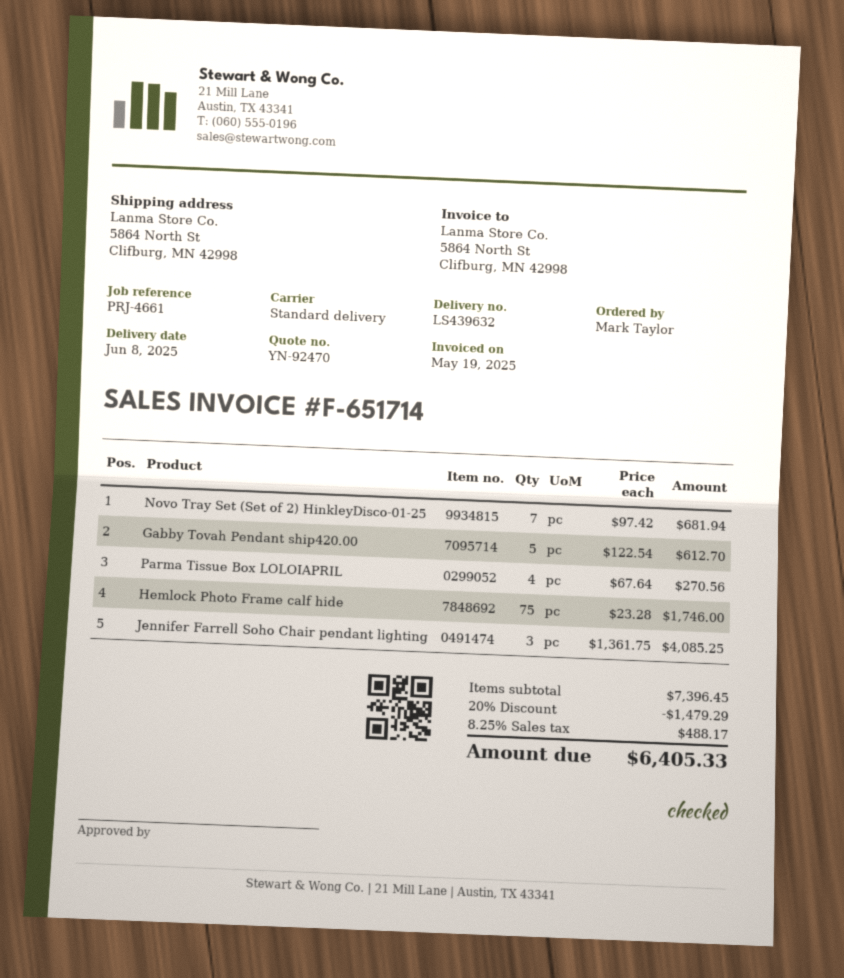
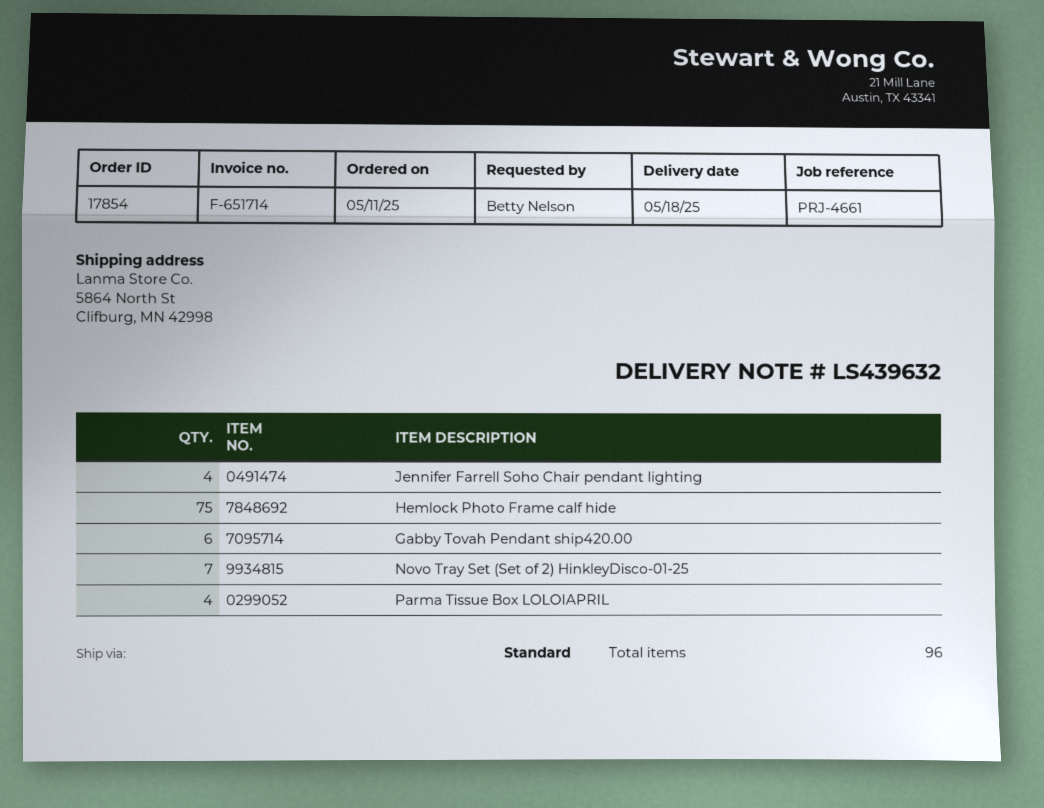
delivery date: 2025-06-08 -> 2025-05-18
ordered by: Mark Taylor -> Betty Nelson
Gabby Tovah Pendant ship420.00: 5 -> 6
Jennifer Farrell Soho Chair pendant lighting: 3 -> 4

